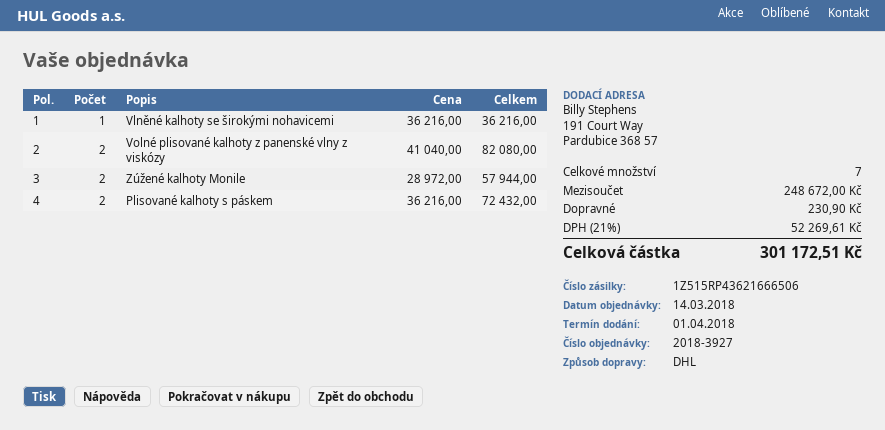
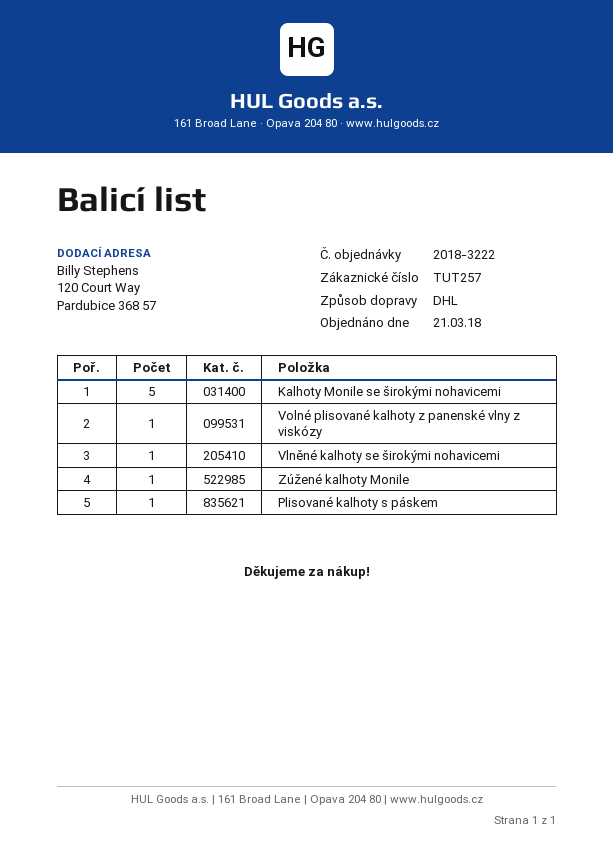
order number: 2018-3927 -> 2018-3222
order date: 2018-03-14 -> 2018-03-21
ship to: 191 Court Way, Pardubice 368 57 -> 120 Court Way, Pardubice 368 57
Volné plisované kalhoty z panenské vlny z viskózy: 2 -> 1
Zúžené kalhoty Monile: 2 -> 1
Plisované kalhoty s páskem: 2 -> 1
Kalhoty Monile se širokými nohavicemi: none -> 5

